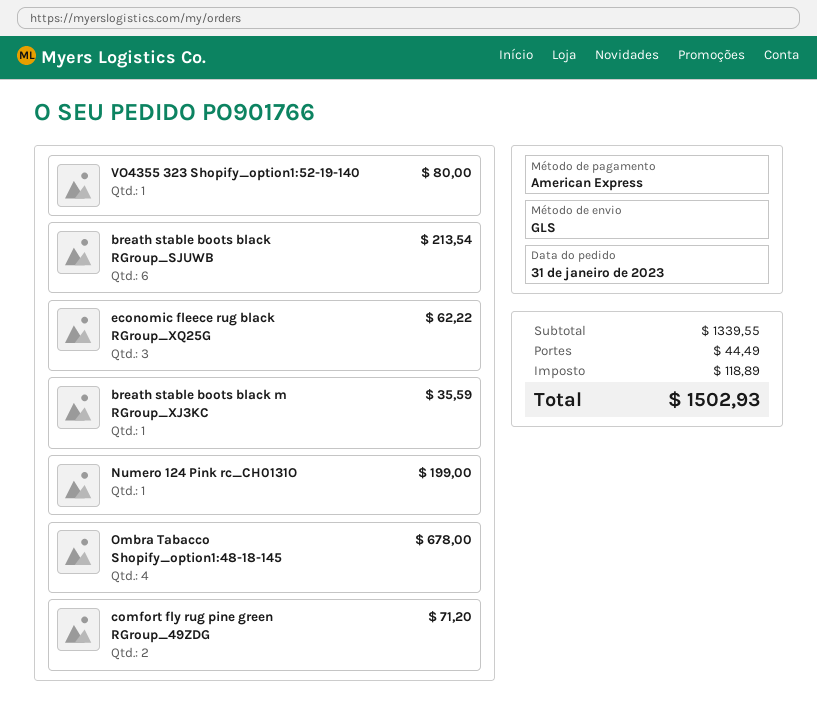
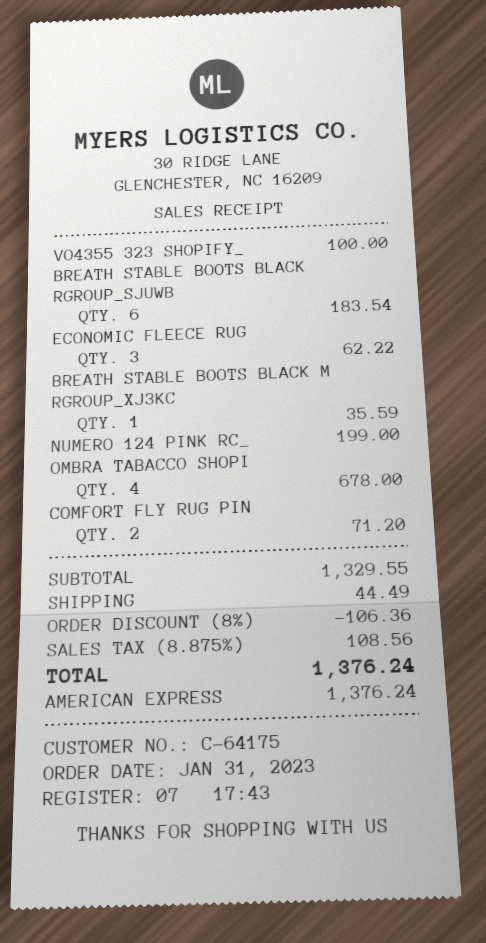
VO4355 323 Shopify_option1:52-19-140: 1 for 80.00 -> 1 for 100.00
breath stable boots black RGroup_SJUWB: 6 for 213.54 -> 6 for 183.54
subtotal: 1339.55 -> 1329.55
discount: none -> 8% = 106.36
tax: 118.89 -> 108.56
total: 1502.93 -> 1376.24

